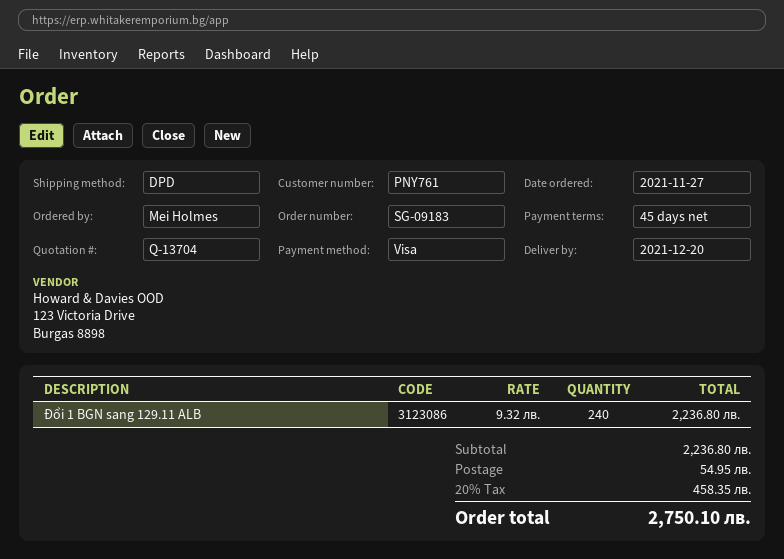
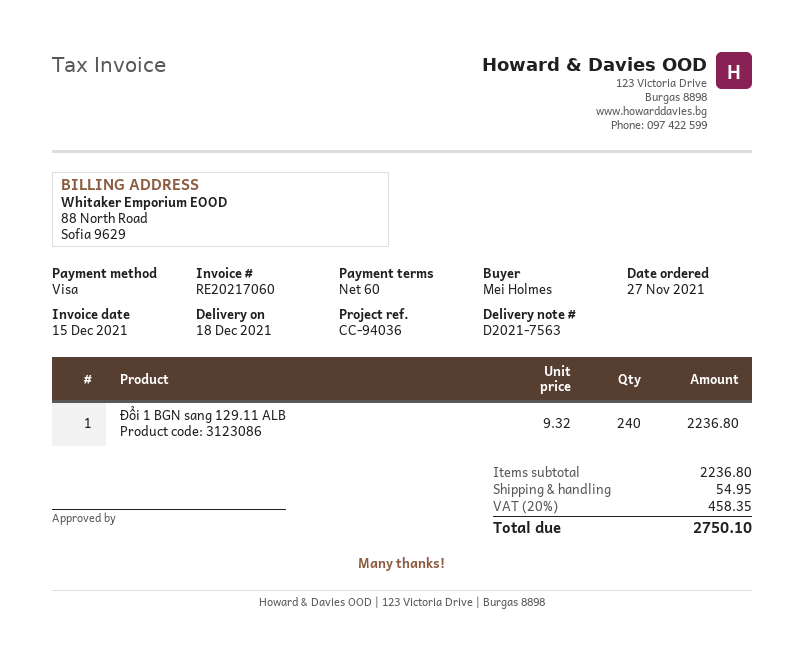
delivery date: 2021-12-20 -> 2021-12-18
payment terms: 45 days -> 60 days

